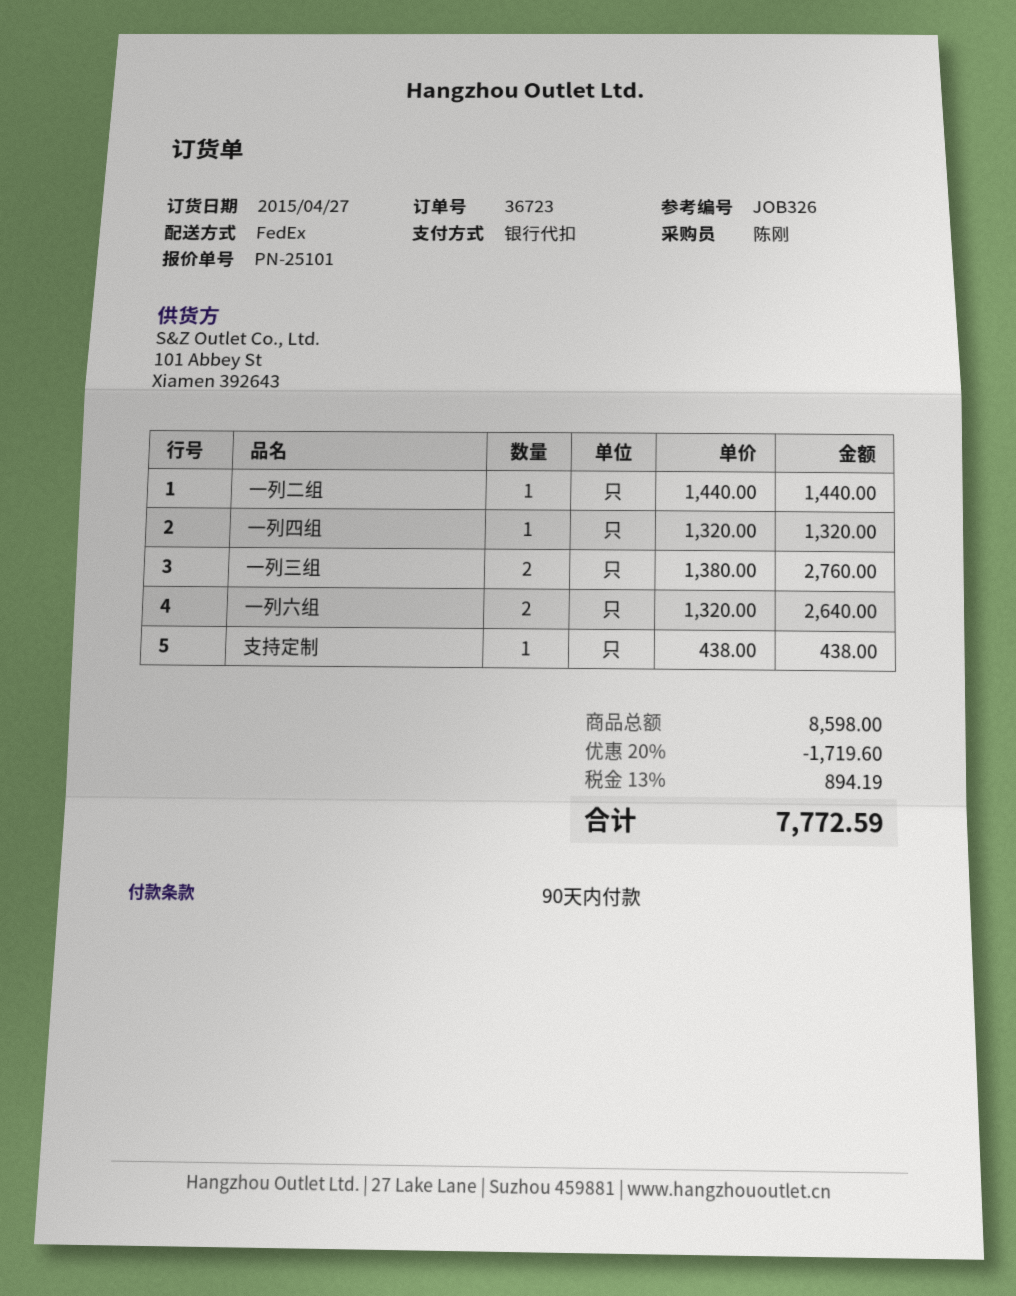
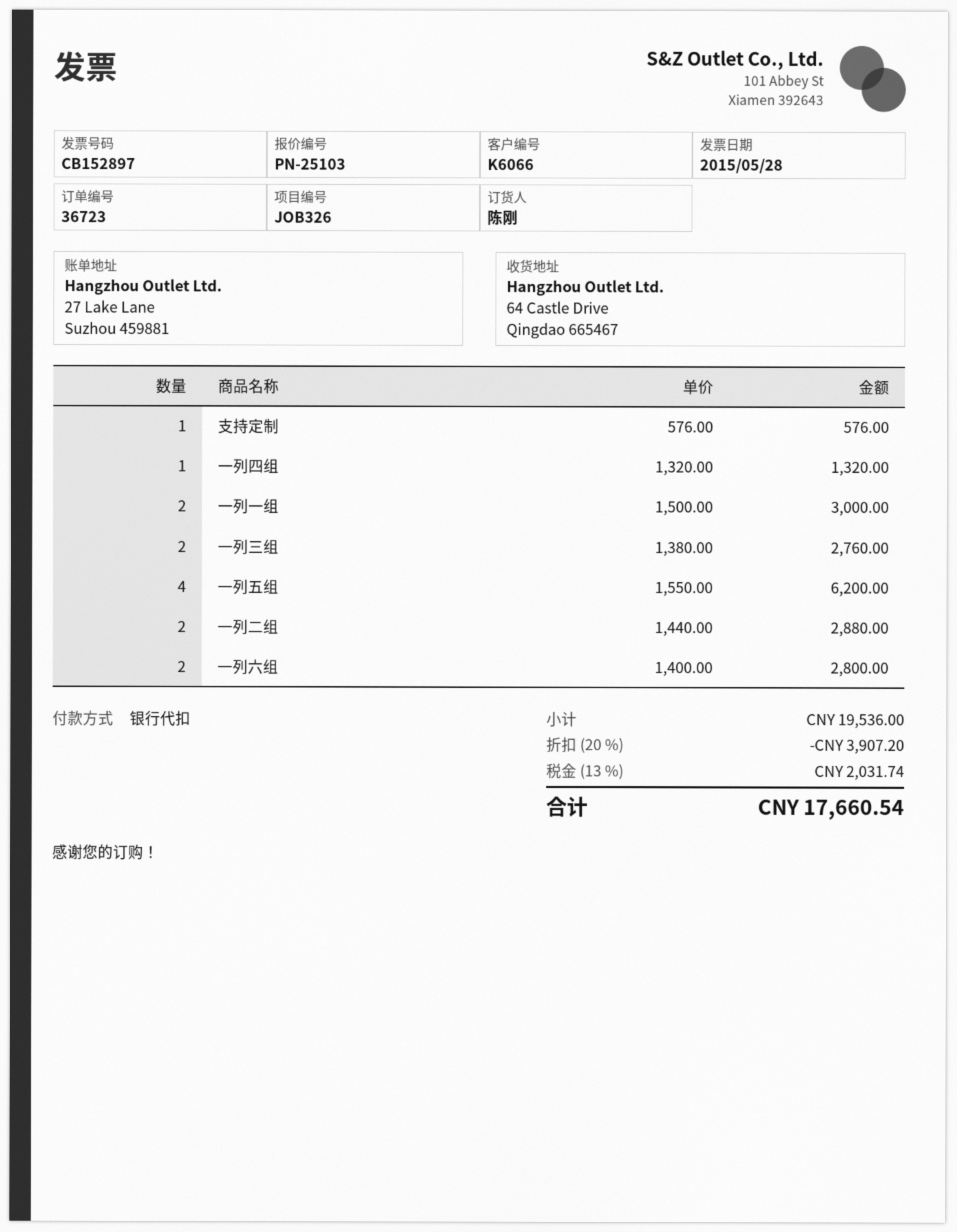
quote number: PN-25101 -> PN-25103
一列二组: 1 x 1440.00 = 1440.00 -> 2 x 1440.00 = 2880.00
一列六组: 2 x 1320.00 = 2640.00 -> 2 x 1400.00 = 2800.00
支持定制: 1 x 438.00 = 438.00 -> 1 x 576.00 = 576.00
一列一组: none -> 2 x 1500.00 = 3000.00
一列五组: none -> 4 x 1550.00 = 6200.00
subtotal: 8598.00 -> 19536.00
discount: 20% = 1719.60 -> 20% = 3907.20
tax: 13% = 894.19 -> 13% = 2031.74
total: 7772.59 -> 17660.54

